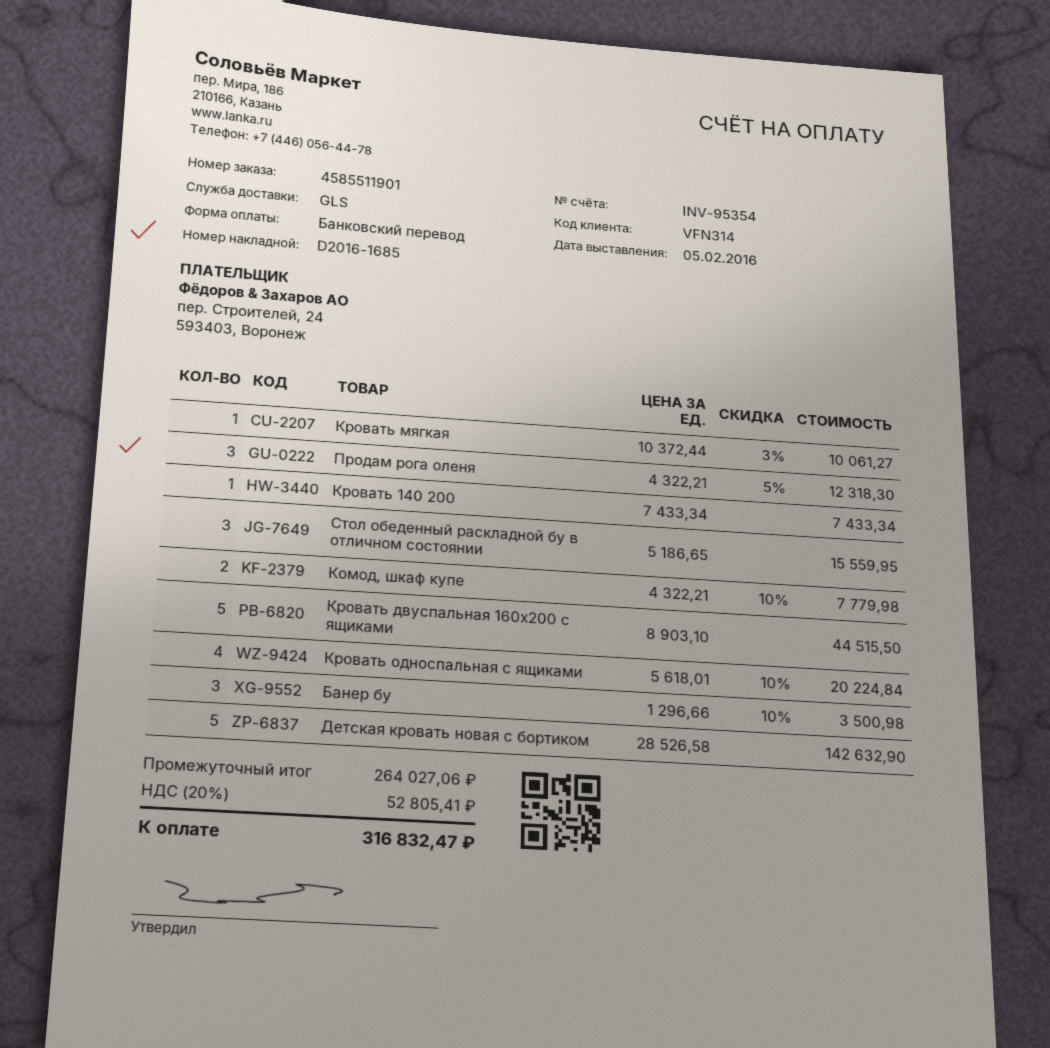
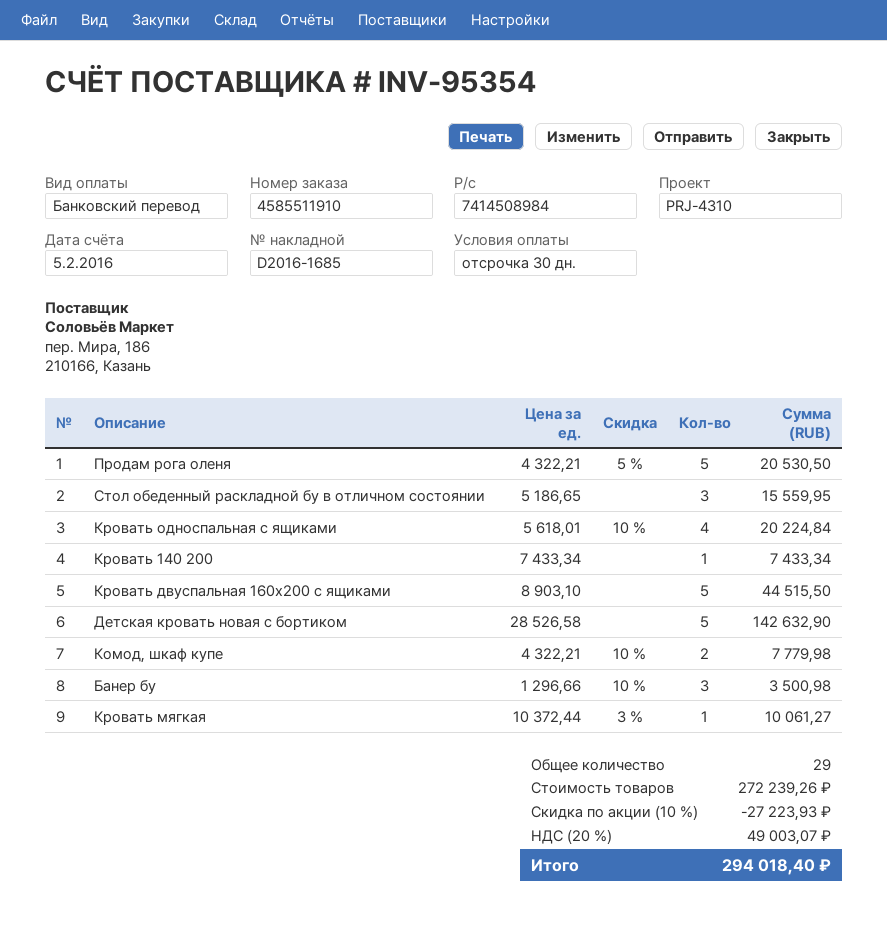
order number: 4585511901 -> 4585511910
Продам рога оленя: 3 x 4322.21 - 5% = 12318.30 -> 5 x 4322.21 - 5% = 20530.50
subtotal: 264027.06 -> 272239.26
discount: none -> 10% = 27223.93
tax: 20% = 52805.41 -> 20% = 49003.07
total: 316832.47 -> 294018.40

